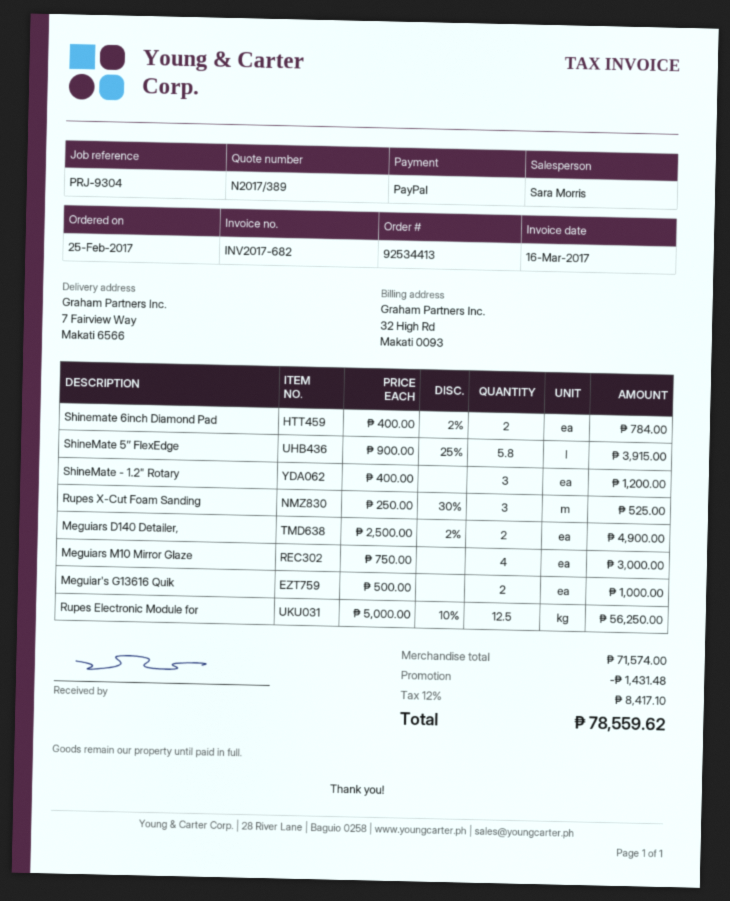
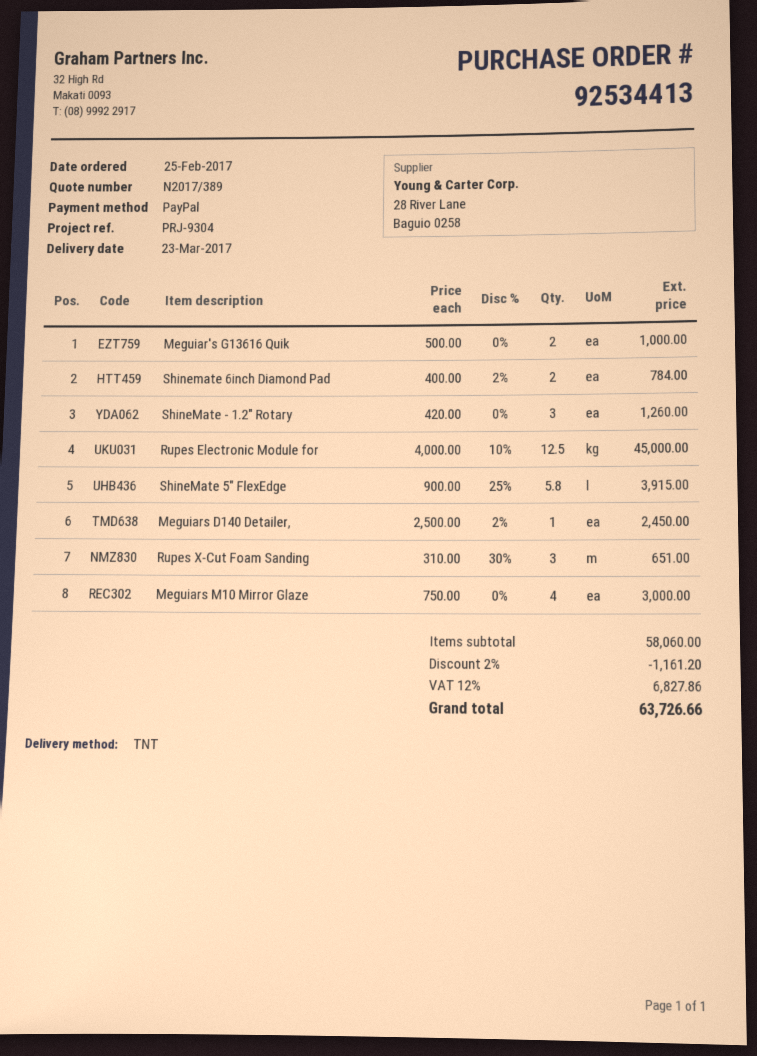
ShineMate - 1.2" Rotary: 3 x 400.00 = 1200.00 -> 3 x 420.00 = 1260.00
Rupes X-Cut Foam Sanding: 3 x 250.00 - 30% = 525.00 -> 3 x 310.00 - 30% = 651.00
Meguiars D140 Detailer,: 2 x 2500.00 - 2% = 4900.00 -> 1 x 2500.00 - 2% = 2450.00
Rupes Electronic Module for: 12.5 x 5000.00 - 10% = 56250.00 -> 12.5 x 4000.00 - 10% = 45000.00
subtotal: 71574.00 -> 58060.00
discount: 1431.48 -> 1161.20
tax: 12% = 8417.10 -> 12% = 6827.86
total: 78559.62 -> 63726.66

